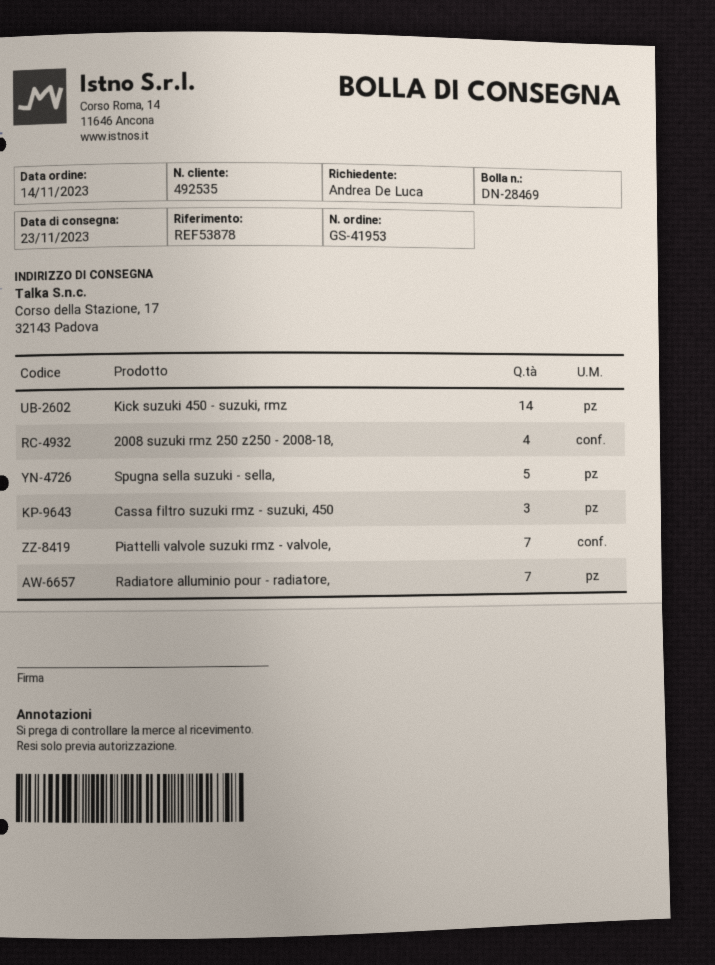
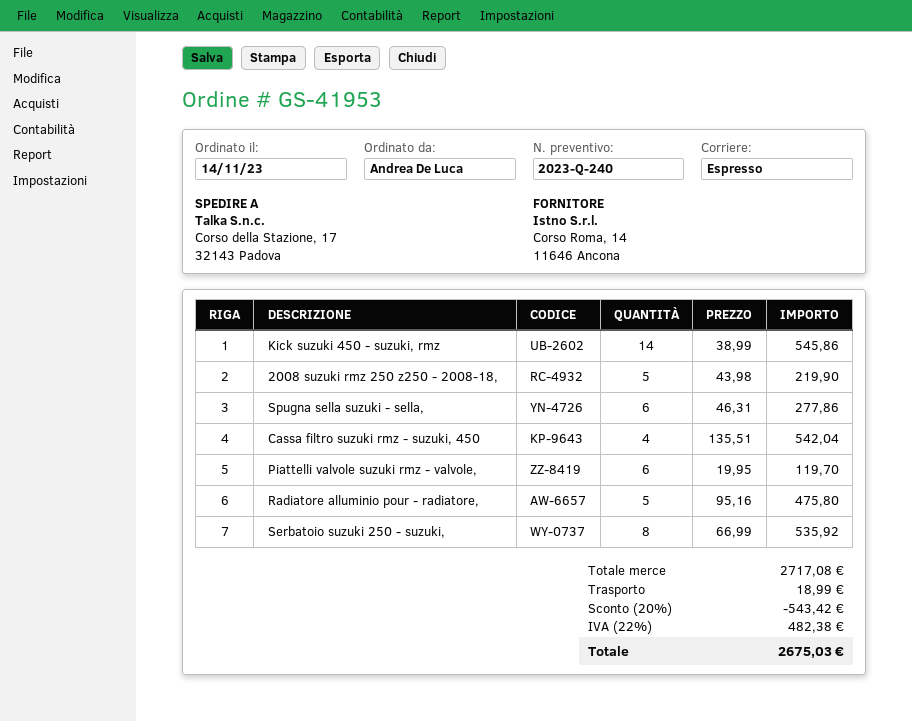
2008 suzuki rmz 250 z250 - 2008-18,: 4 -> 5
Spugna sella suzuki - sella,: 5 -> 6
Cassa filtro suzuki rmz - suzuki, 450: 3 -> 4
Piattelli valvole suzuki rmz - valvole,: 7 -> 6
Radiatore alluminio pour - radiatore,: 7 -> 5
Serbatoio suzuki 250 - suzuki,: none -> 8

